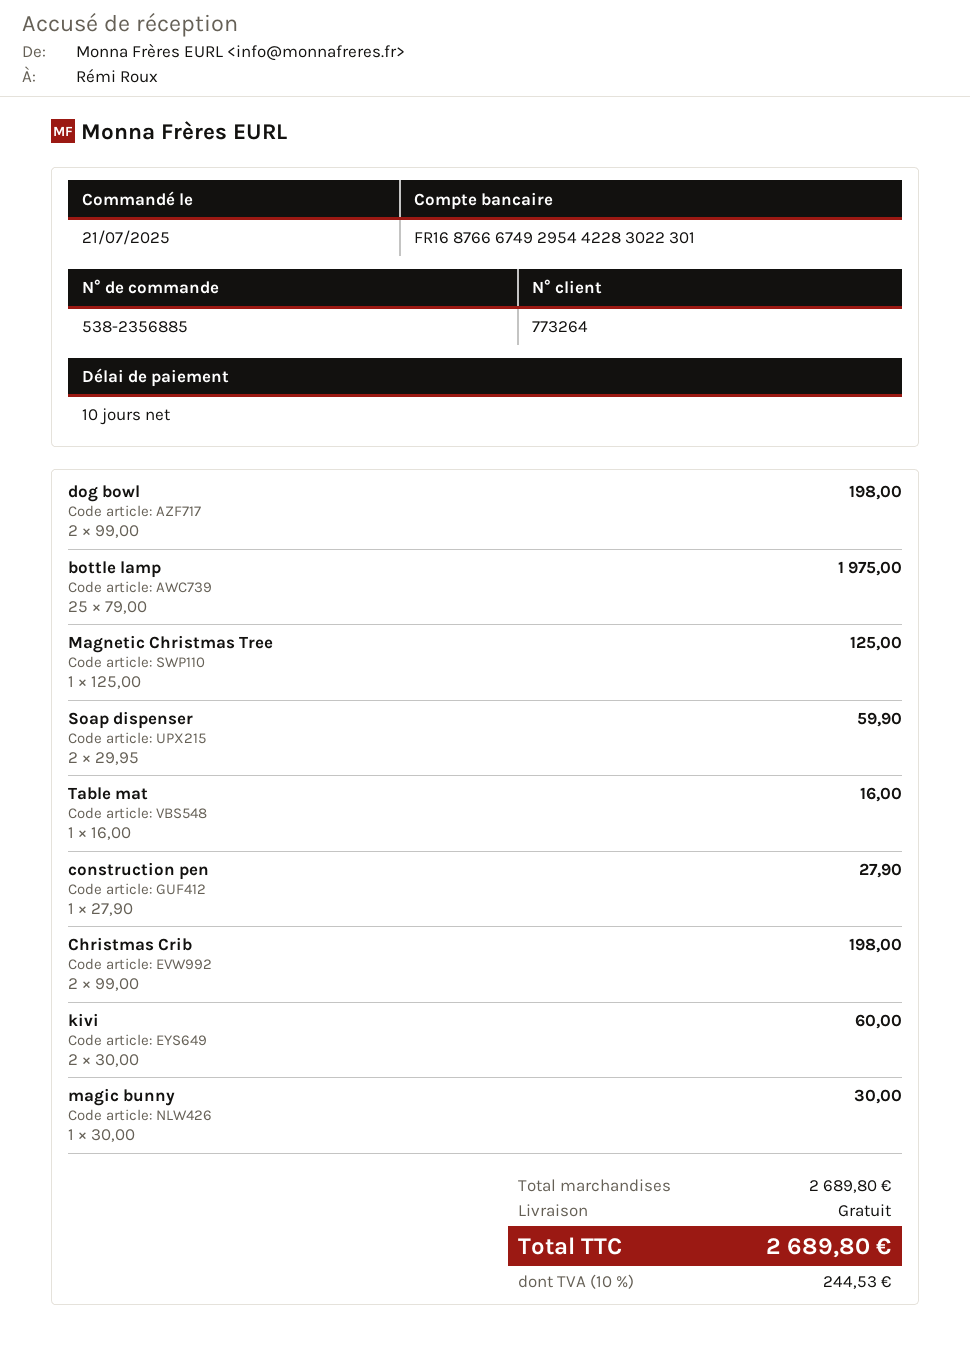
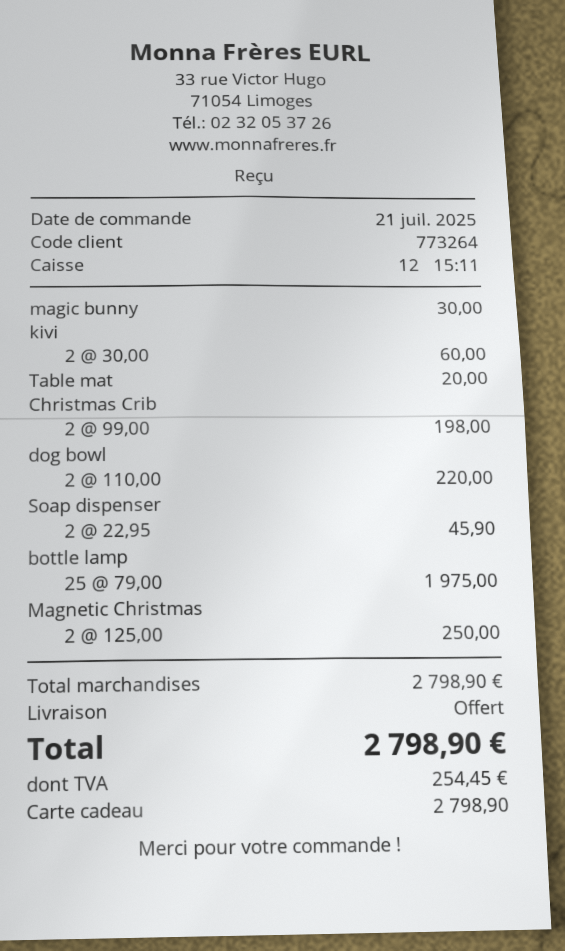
dog bowl: 2 x 99.00 = 198.00 -> 2 x 110.00 = 220.00
Magnetic Christmas Tree: 1 x 125.00 = 125.00 -> 2 x 125.00 = 250.00
Soap dispenser: 2 x 29.95 = 59.90 -> 2 x 22.95 = 45.90
Table mat: 1 x 16.00 = 16.00 -> 1 x 20.00 = 20.00
construction pen: 1 x 27.90 = 27.90 -> none
subtotal: 2689.80 -> 2798.90
tax: 244.53 -> 254.45
total: 2689.80 -> 2798.90

